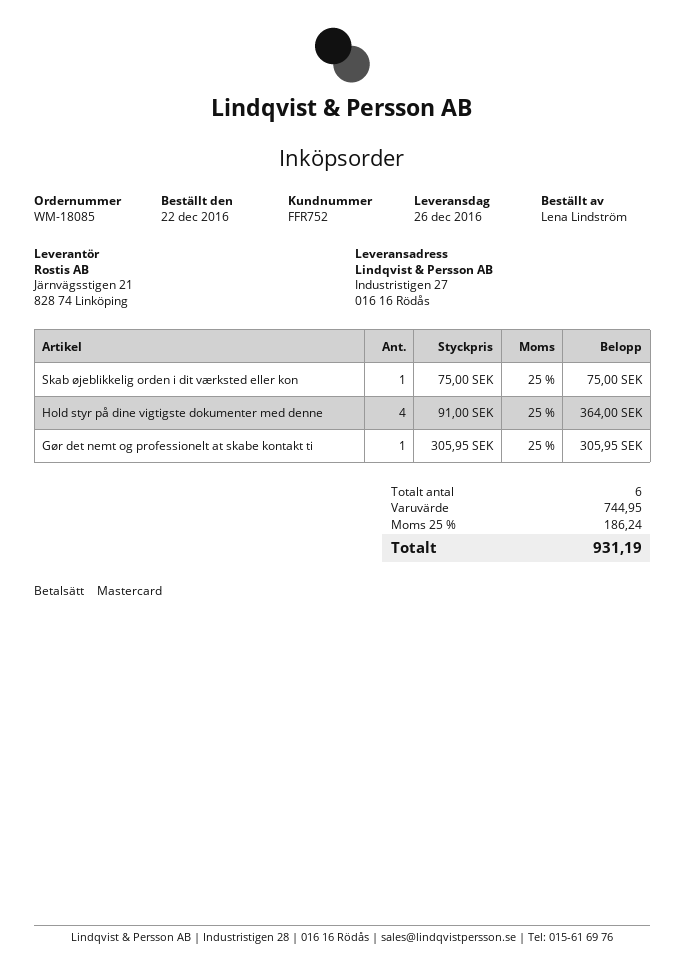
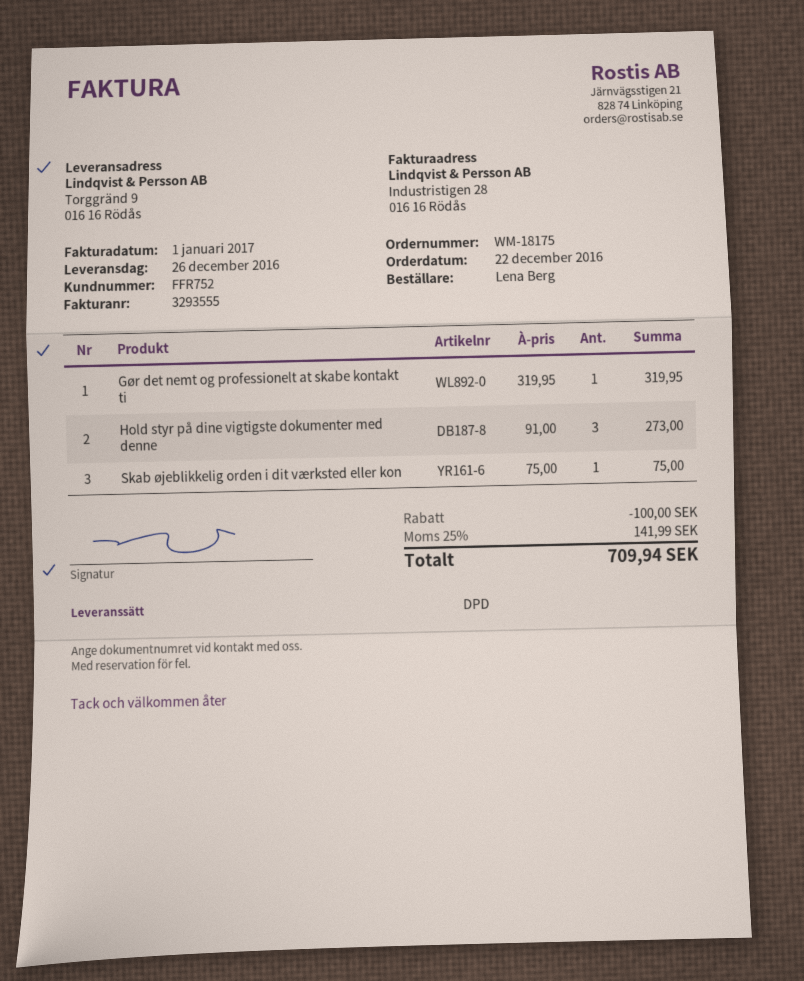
order number: WM-18085 -> WM-18175
ordered by: Lena Lindström -> Lena Berg
ship to: Industristigen 27, 016 16 Rödås -> Torggränd 9, 016 16 Rödås
Hold styr på dine vigtigste dokumenter med denne: 4 x 91.00 = 364.00 -> 3 x 91.00 = 273.00
Gør det nemt og professionelt at skabe kontakt ti: 1 x 305.95 = 305.95 -> 1 x 319.95 = 319.95
discount: none -> 100.00
tax: 25% = 186.24 -> 25% = 141.99
total: 931.19 -> 709.94

